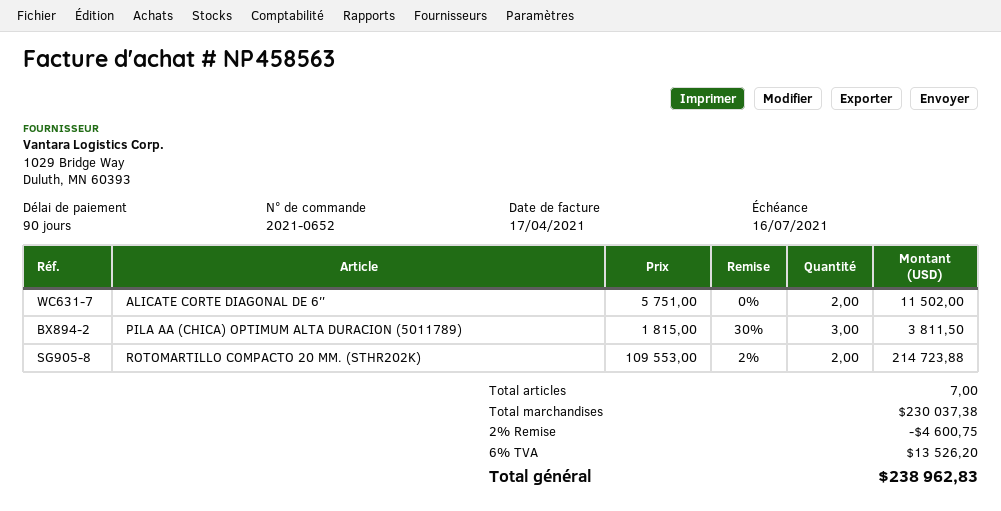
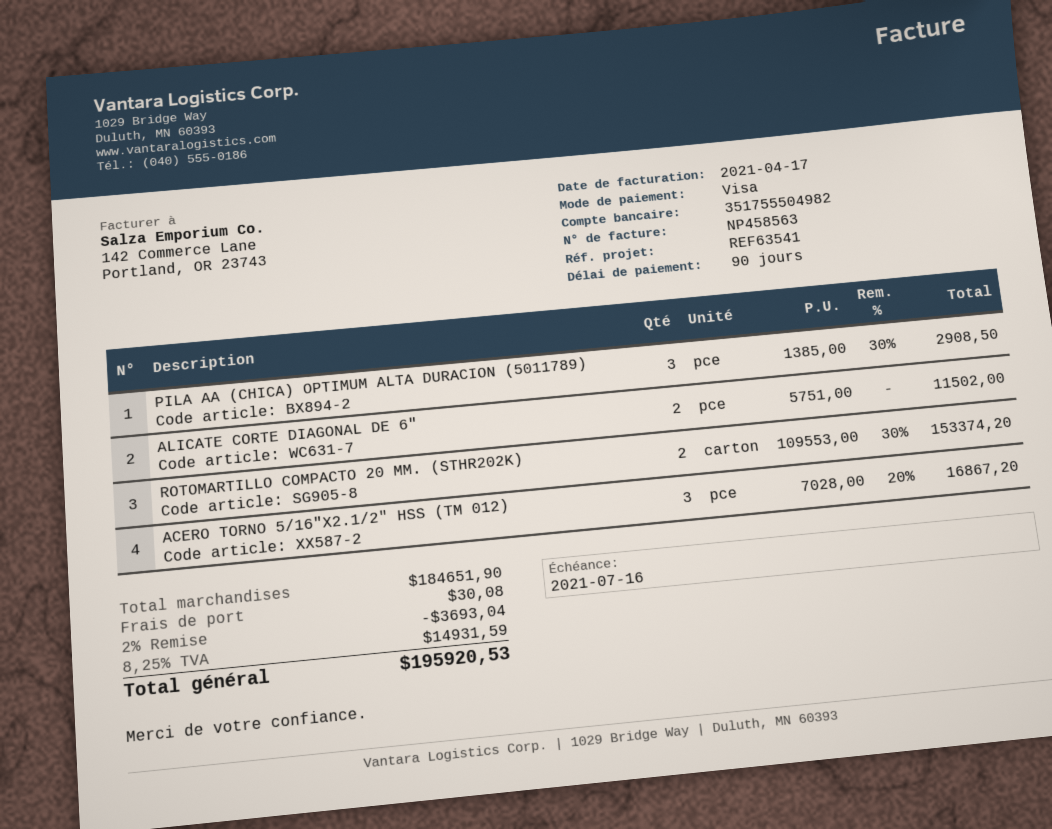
PILA AA (CHICA) OPTIMUM ALTA DURACION (5011789): 3 x 1815.00 - 30% = 3811.50 -> 3 x 1385.00 - 30% = 2908.50
ROTOMARTILLO COMPACTO 20 MM. (STHR202K): 2 x 109553.00 - 2% = 214723.88 -> 2 x 109553.00 - 30% = 153374.20
ACERO TORNO 5/16″X2.1/2″ HSS (TM 012): none -> 3 x 7028.00 - 20% = 16867.20
subtotal: 230037.38 -> 184651.90
discount: 2% = 4600.75 -> 2% = 3693.04
shipping: none -> 30.08
tax: 6% = 13526.20 -> 8.25% = 14931.59
total: 238962.83 -> 195920.53

